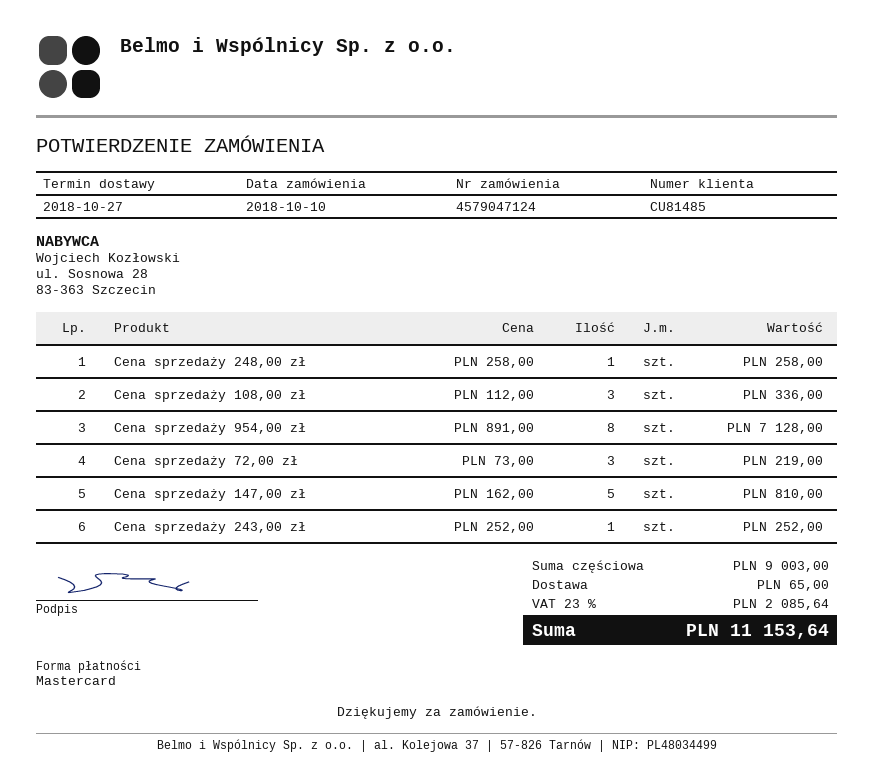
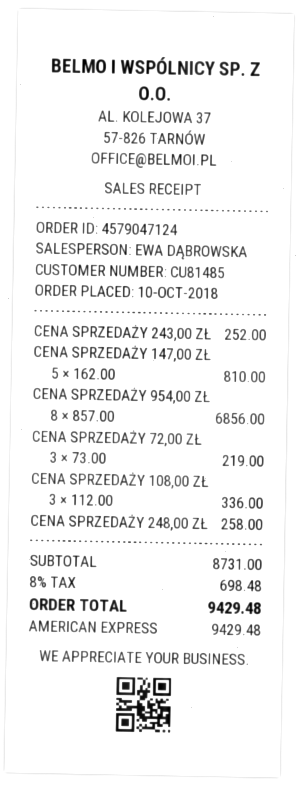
payment method: Mastercard -> American Express
Cena sprzedaży 954,00 zł: 8 x 891.00 = 7128.00 -> 8 x 857.00 = 6856.00
subtotal: 9003.00 -> 8731.00
shipping: 65.00 -> none
tax: 23% = 2085.64 -> 8% = 698.48
total: 11153.64 -> 9429.48

